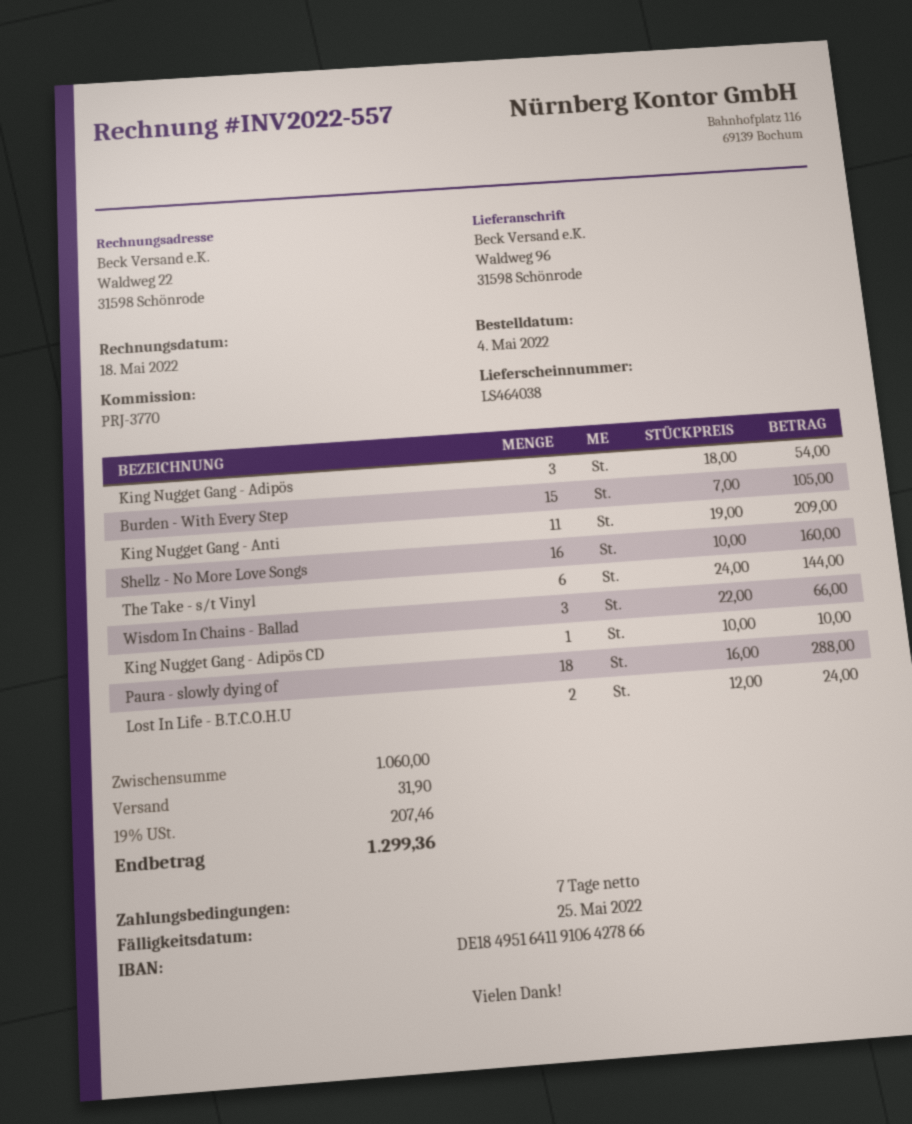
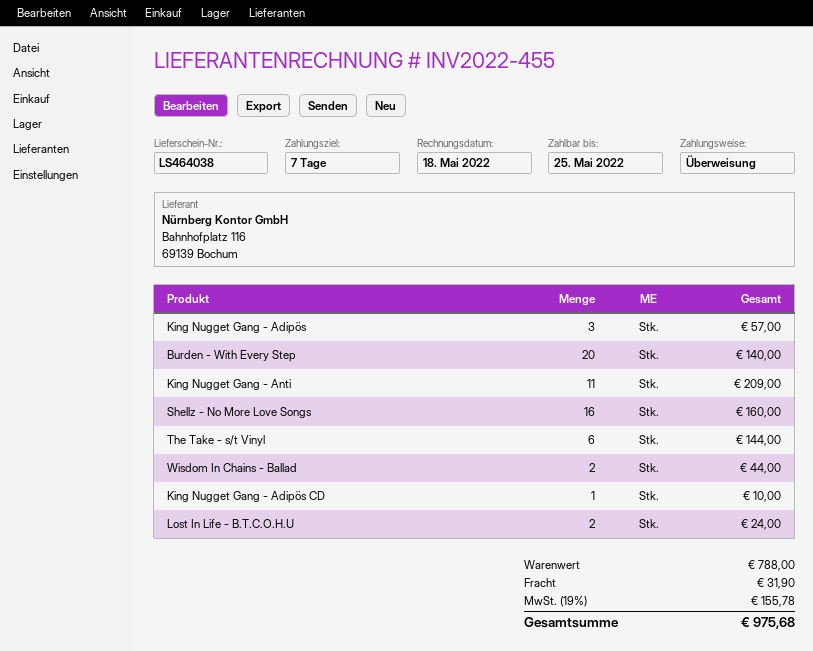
invoice number: INV2022-557 -> INV2022-455
King Nugget Gang - Adipös: 3 for 54.00 -> 3 for 57.00
Burden - With Every Step: 15 for 105.00 -> 20 for 140.00
Wisdom In Chains - Ballad: 3 for 66.00 -> 2 for 44.00
Paura - slowly dying of: 18 for 288.00 -> none
subtotal: 1060.00 -> 788.00
tax: 19% = 207.46 -> 19% = 155.78
total: 1299.36 -> 975.68

